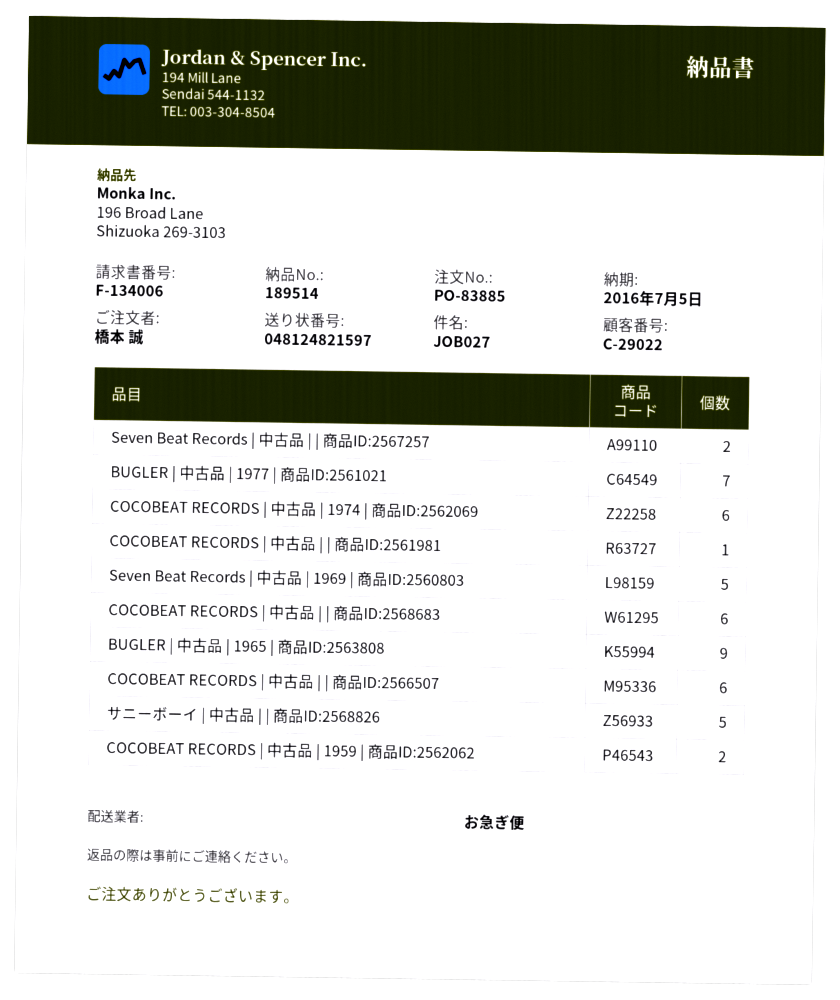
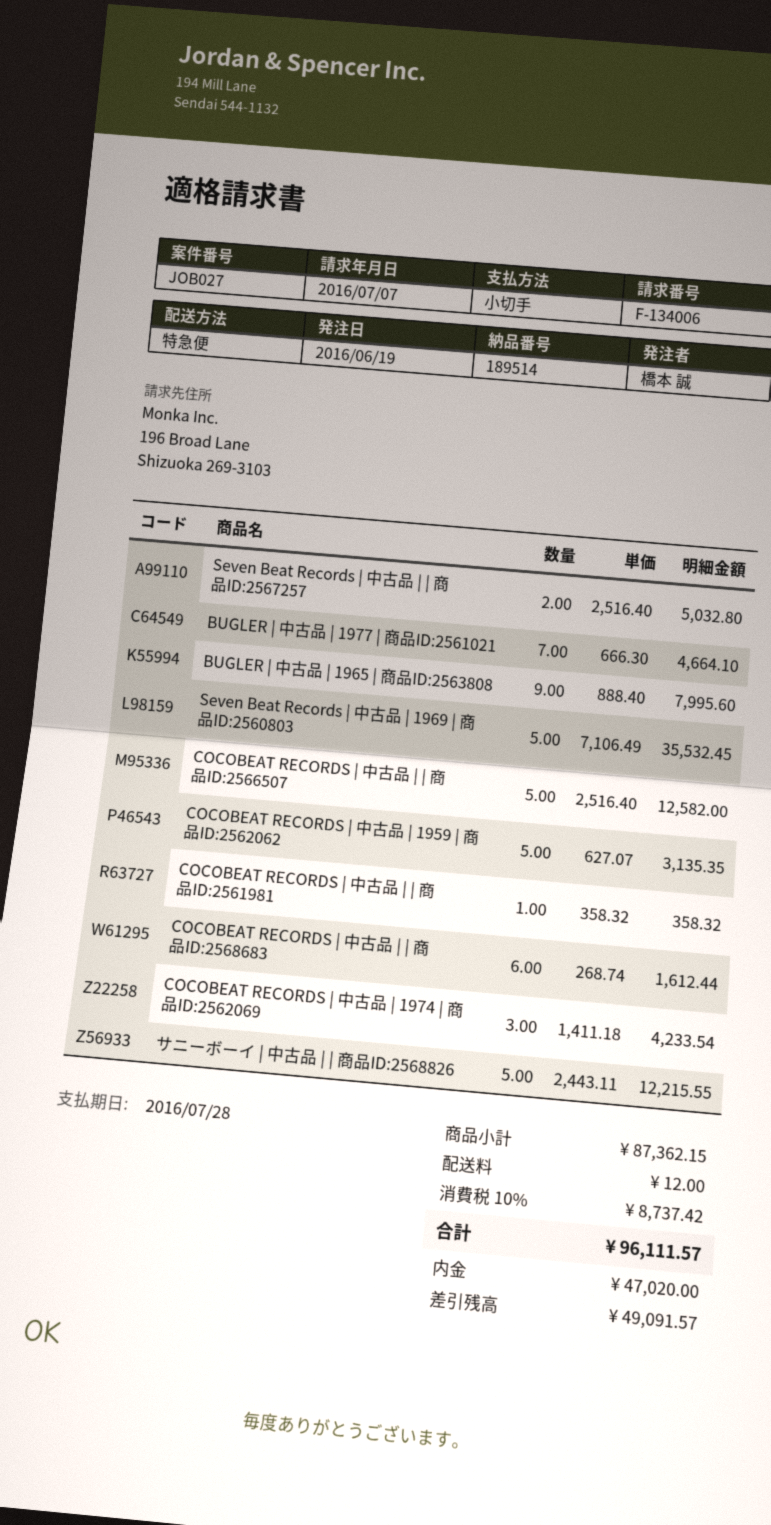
COCOBEAT RECORDS | 中古品 | 1974 | 商品ID:2562069: 6 -> 3
COCOBEAT RECORDS | 中古品 | | 商品ID:2566507: 6 -> 5
COCOBEAT RECORDS | 中古品 | 1959 | 商品ID:2562062: 2 -> 5

